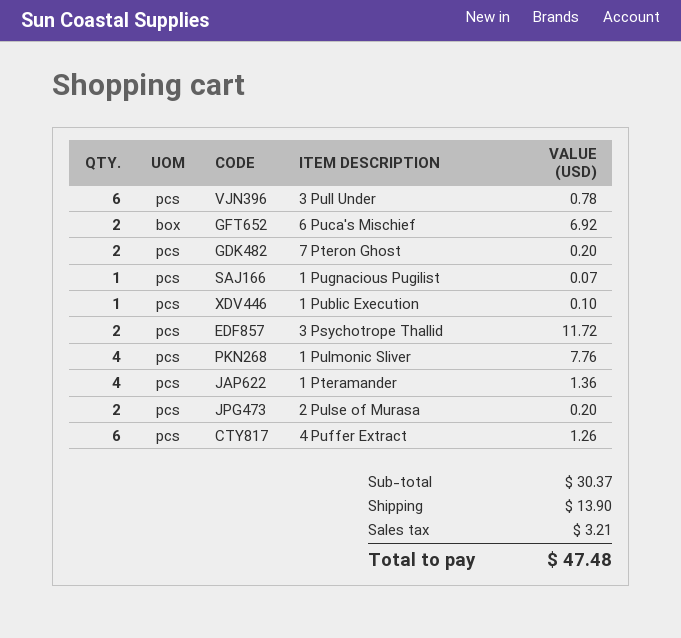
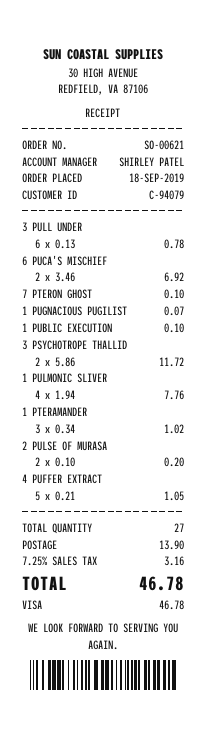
7 Pteron Ghost: 2 for 0.20 -> 1 for 0.10
1 Pteramander: 4 for 1.36 -> 3 for 1.02
4 Puffer Extract: 6 for 1.26 -> 5 for 1.05
tax: 3.21 -> 3.16
total: 47.48 -> 46.78

